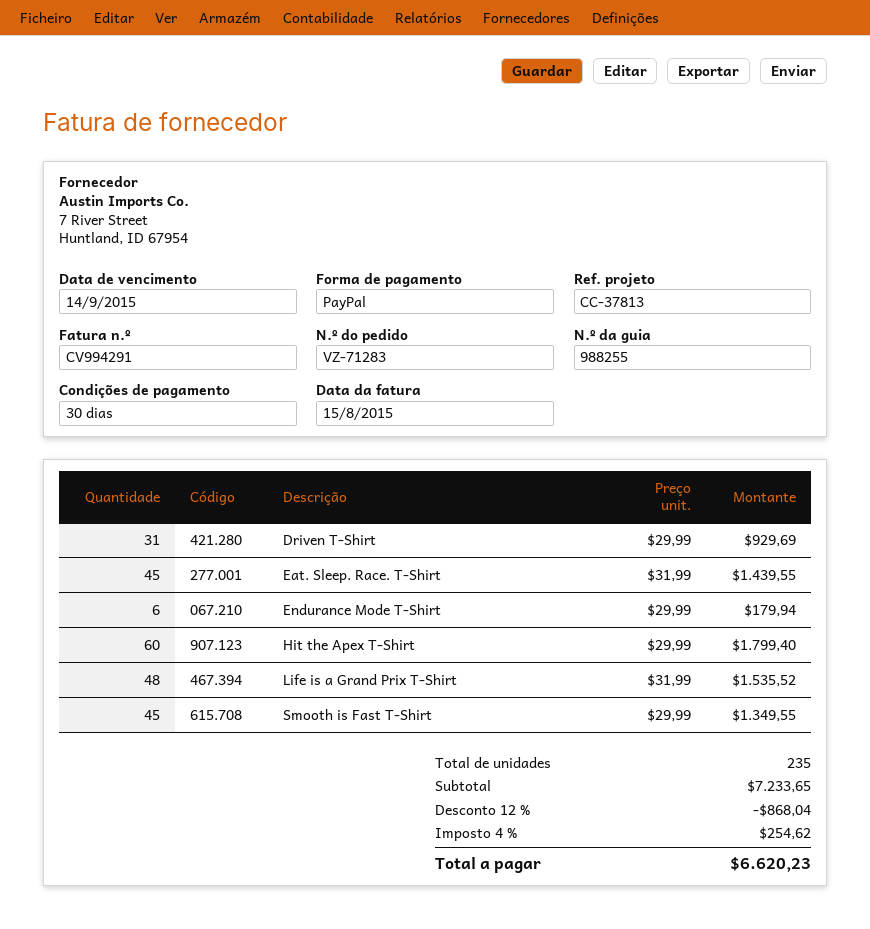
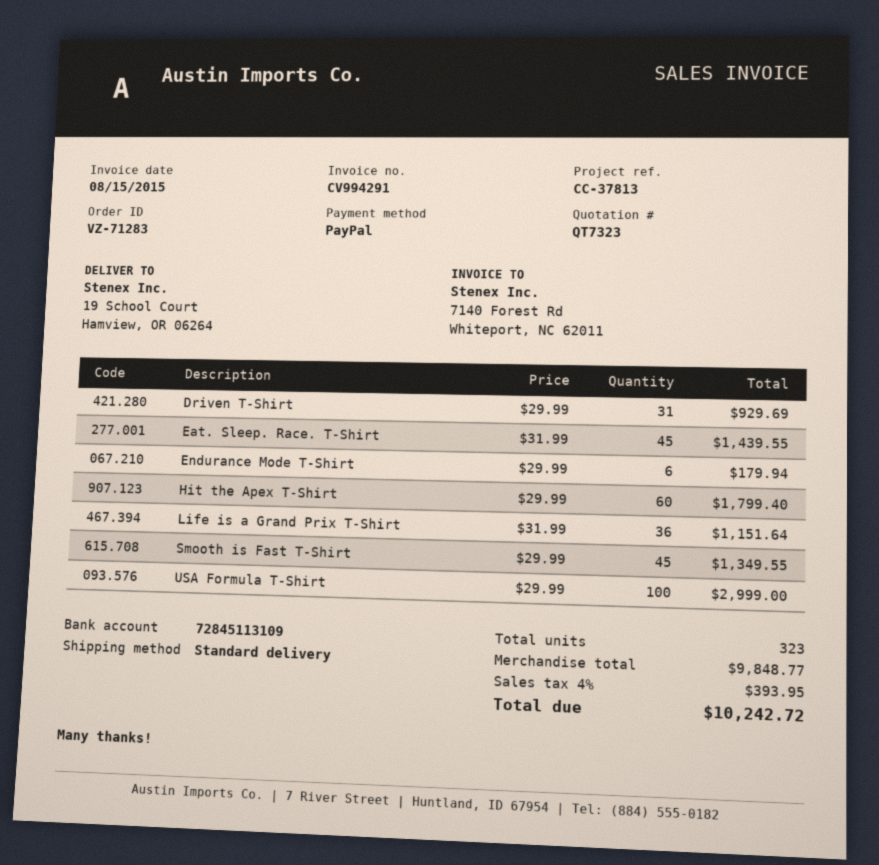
Life is a Grand Prix T-Shirt: 48 x 31.99 = 1535.52 -> 36 x 31.99 = 1151.64
USA Formula T-Shirt: none -> 100 x 29.99 = 2999.00
total quantity: 235 -> 323
subtotal: 7233.65 -> 9848.77
discount: 12% = 868.04 -> none
tax: 4% = 254.62 -> 4% = 393.95
total: 6620.23 -> 10242.72

